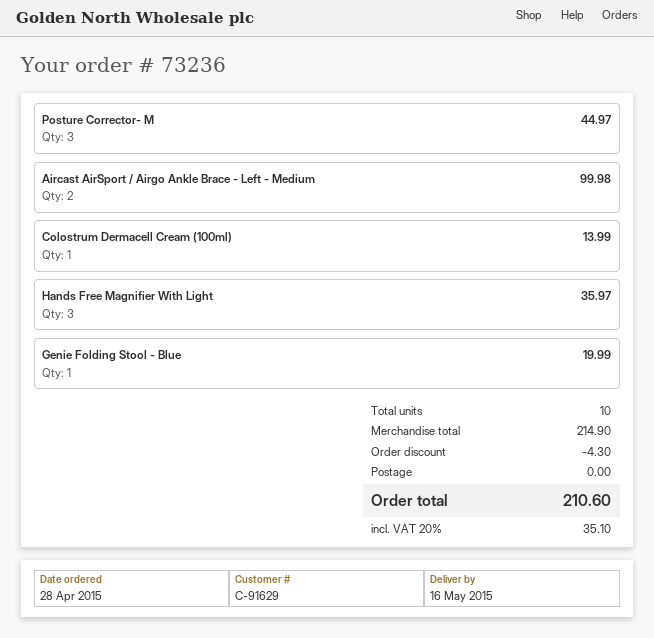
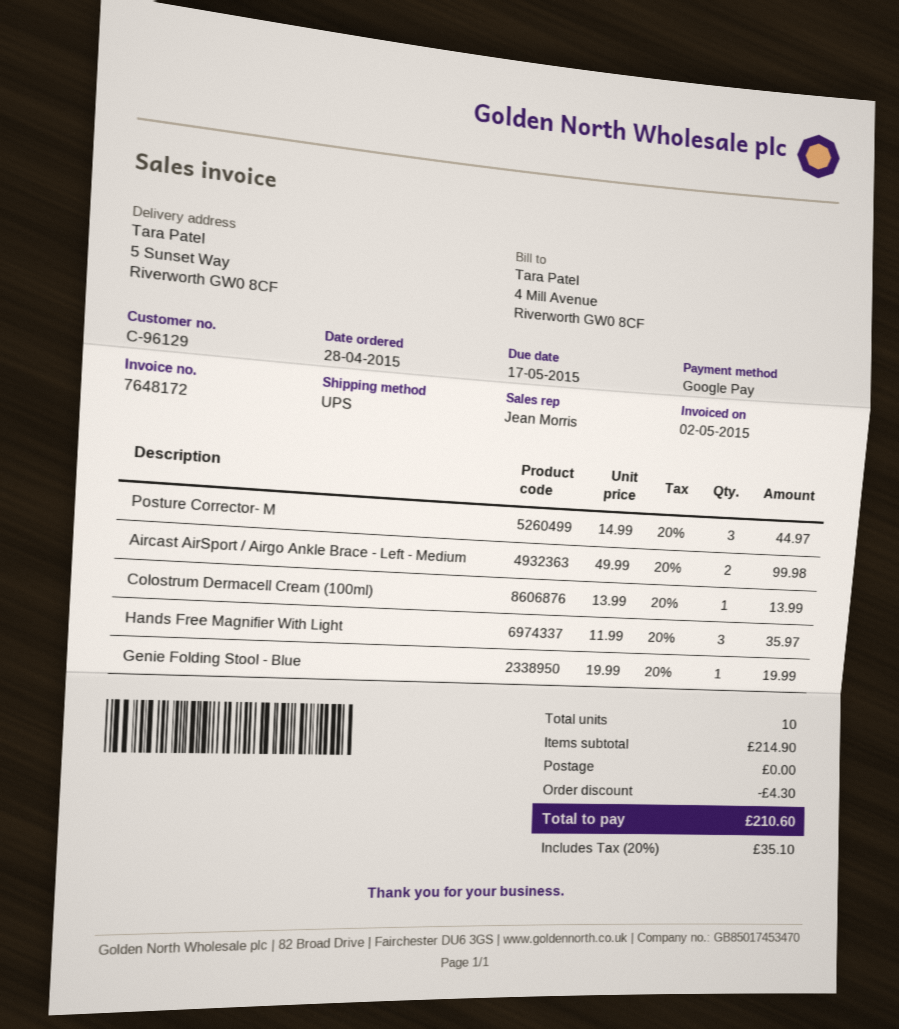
customer number: C-91629 -> C-96129

